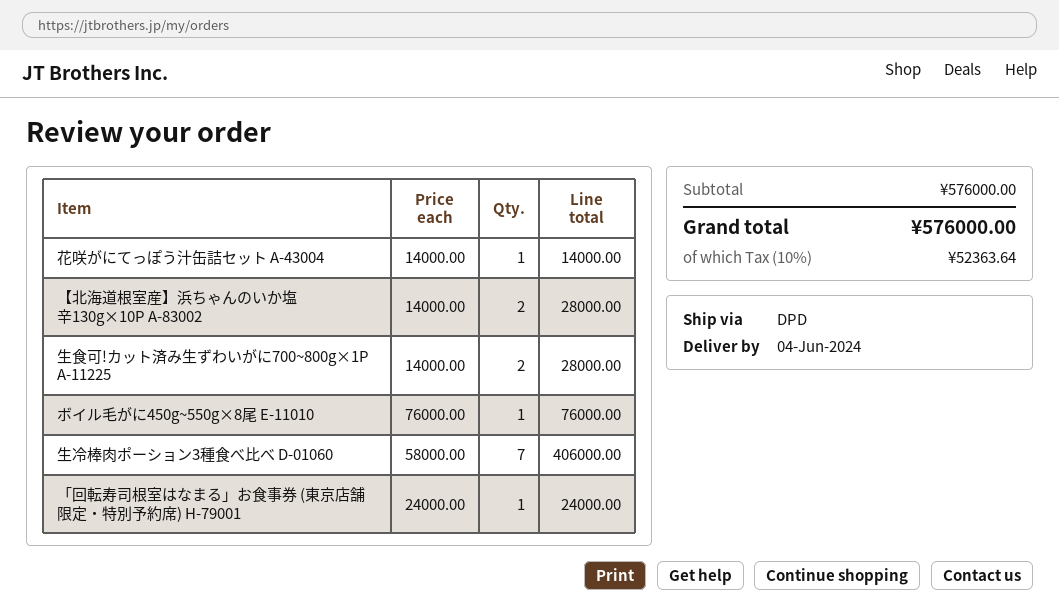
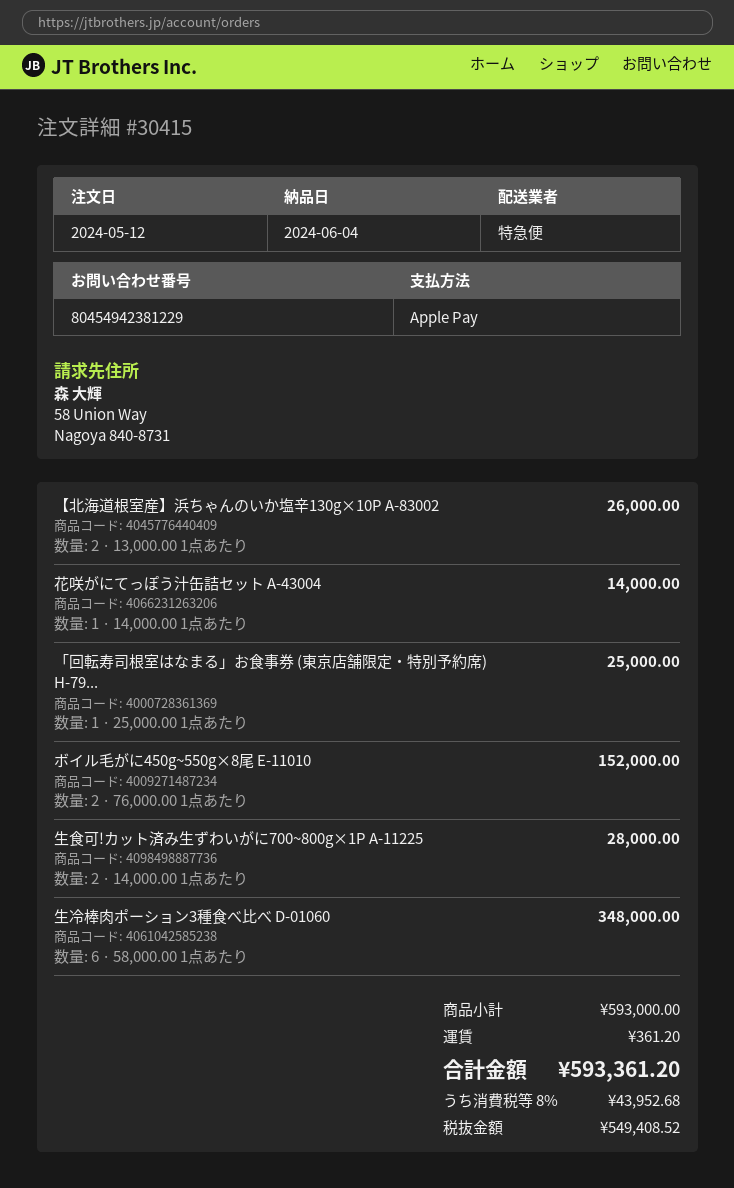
shipping method: DPD -> express
【北海道根室産】浜ちゃんのいか塩辛130g×10P A-83002: 2 x 14000.00 = 28000.00 -> 2 x 13000.00 = 26000.00
ボイル毛がに450g~550g×8尾 E-11010: 1 x 76000.00 = 76000.00 -> 2 x 76000.00 = 152000.00
生冷棒肉ポーション3種食べ比べ D-01060: 7 x 58000.00 = 406000.00 -> 6 x 58000.00 = 348000.00
「回転寿司根室はなまる」お食事券 (東京店舗限定・特別予約席) H-79001: 1 x 24000.00 = 24000.00 -> 1 x 25000.00 = 25000.00
subtotal: 576000.00 -> 593000.00
shipping: none -> 361.20
tax: 10% = 52363.64 -> 8% = 43952.68
total: 576000.00 -> 593361.20

